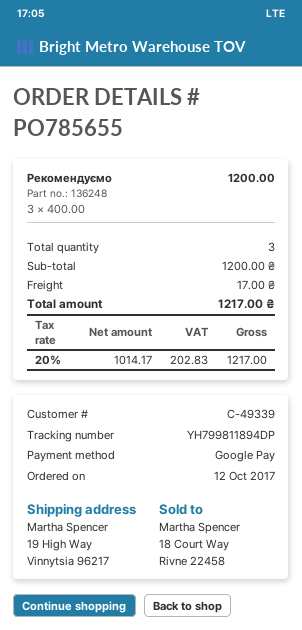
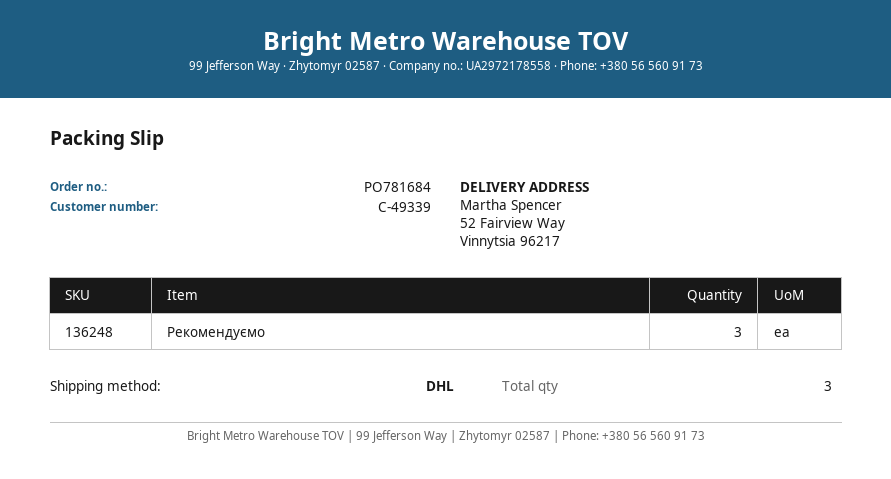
order number: PO785655 -> PO781684
ship to: 19 High Way, Vinnytsia 96217 -> 52 Fairview Way, Vinnytsia 96217

